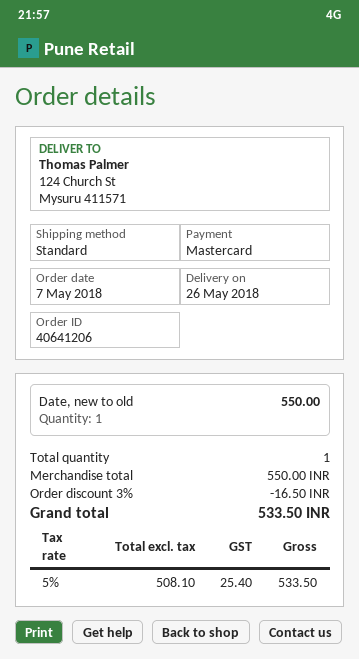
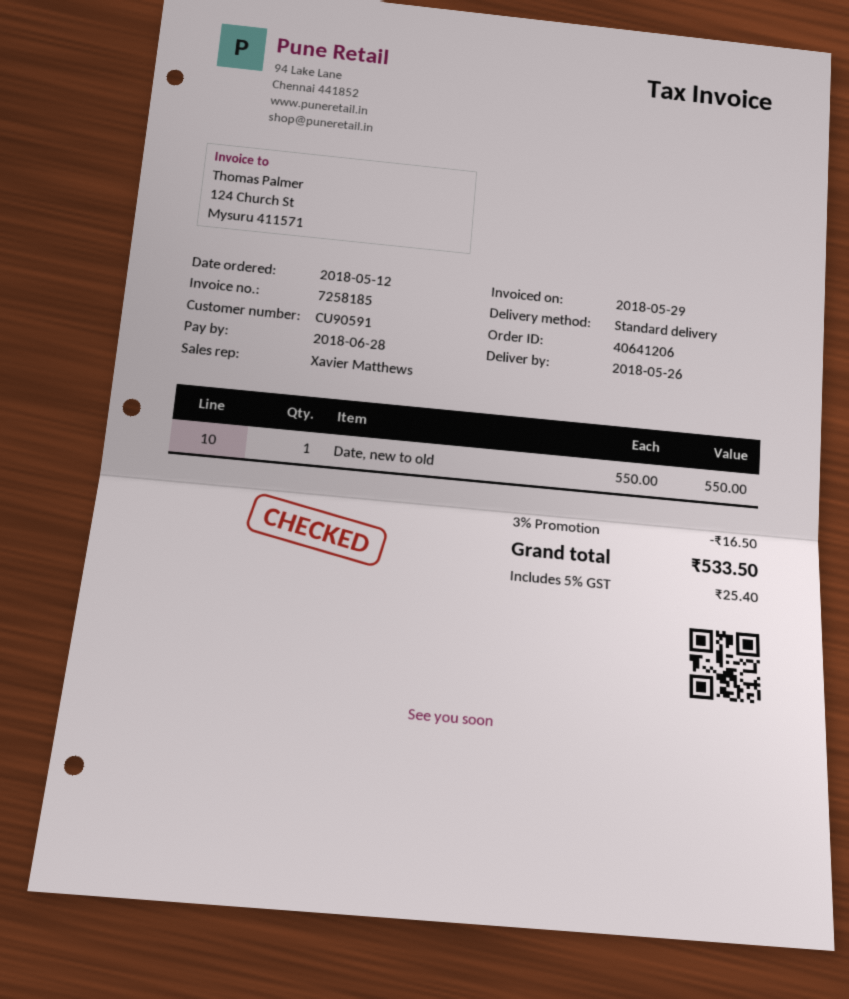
order date: 2018-05-07 -> 2018-05-12

